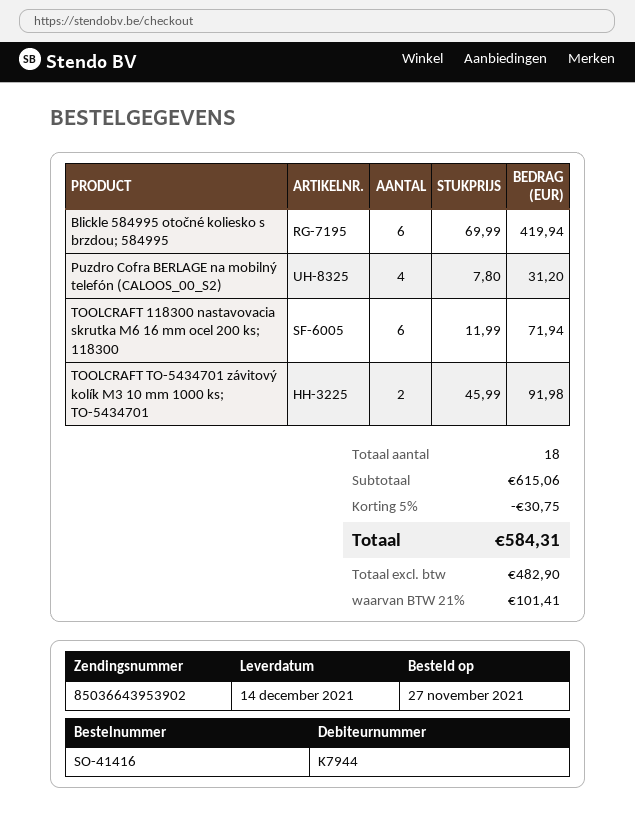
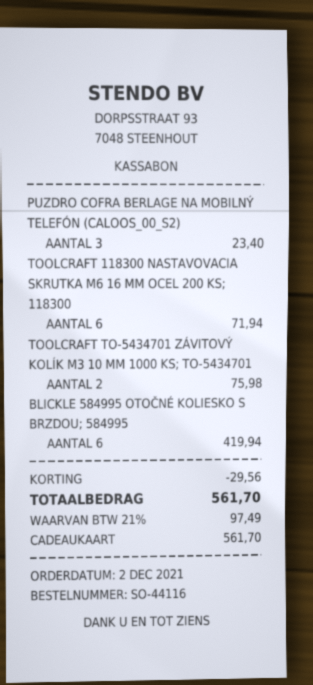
order number: SO-41416 -> SO-44116
order date: 2021-11-27 -> 2021-12-02
Puzdro Cofra BERLAGE na mobilný telefón (CALOOS_00_S2): 4 for 31.20 -> 3 for 23.40
TOOLCRAFT TO-5434701 závitový kolík M3 10 mm 1000 ks; TO-5434701: 2 for 91.98 -> 2 for 75.98
discount: 30.75 -> 29.56
tax: 21% = 101.41 -> 21% = 97.49
total: 584.31 -> 561.70

